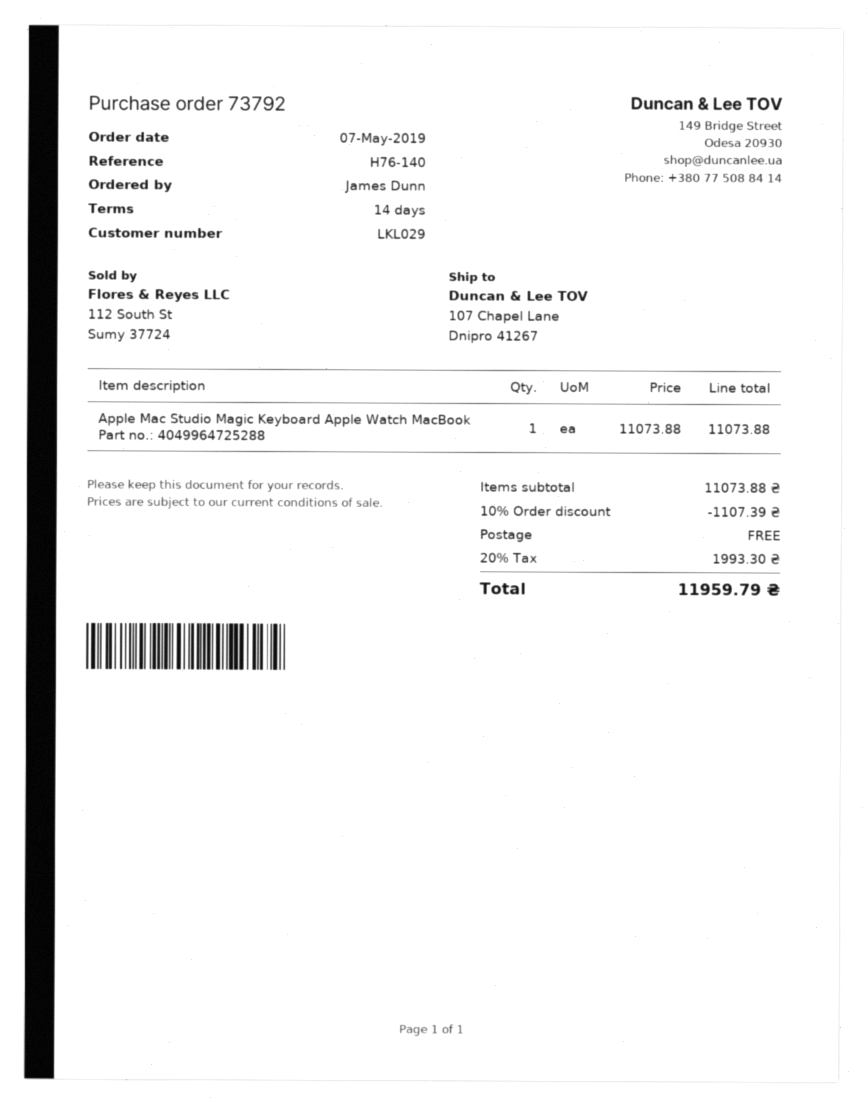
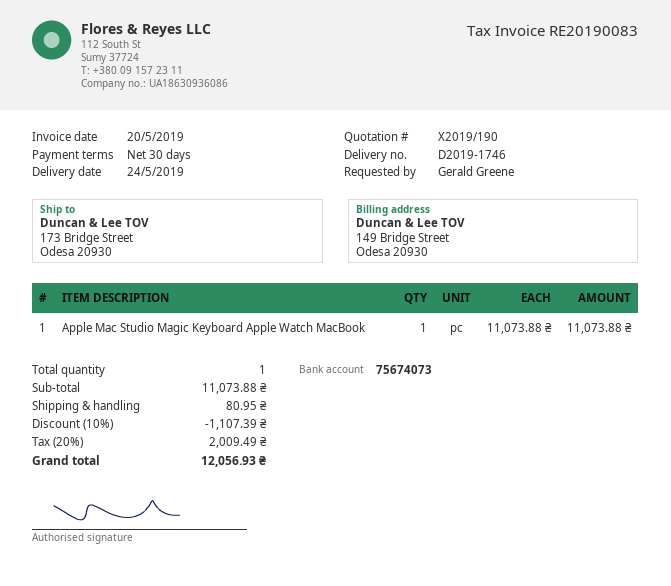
payment terms: 14 days -> 30 days
ordered by: James Dunn -> Gerald Greene
ship to: 107 Chapel Lane, Dnipro 41267 -> 173 Bridge Street, Odesa 20930
shipping: 0.00 -> 80.95
tax: 20% = 1993.30 -> 20% = 2009.49
total: 11959.79 -> 12056.93

